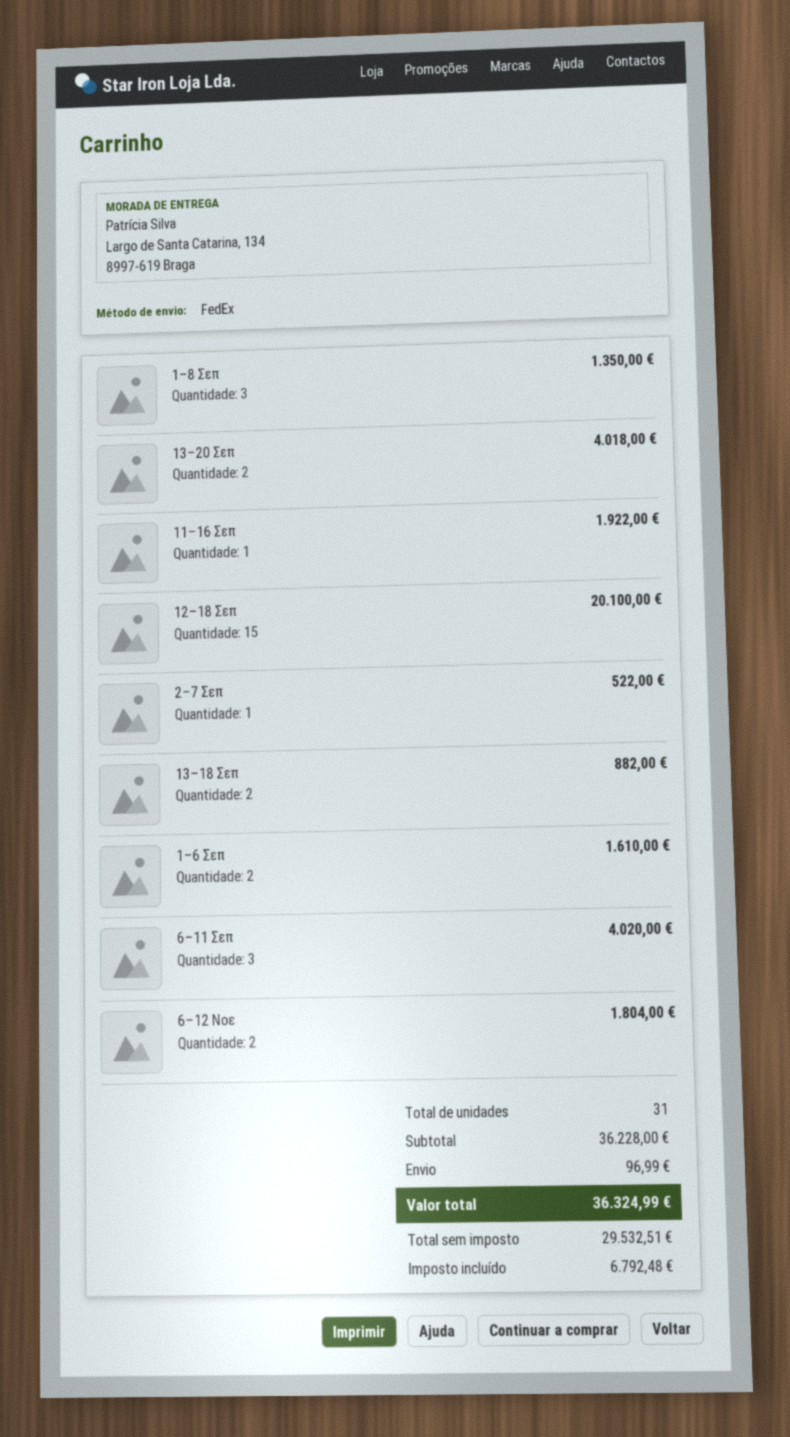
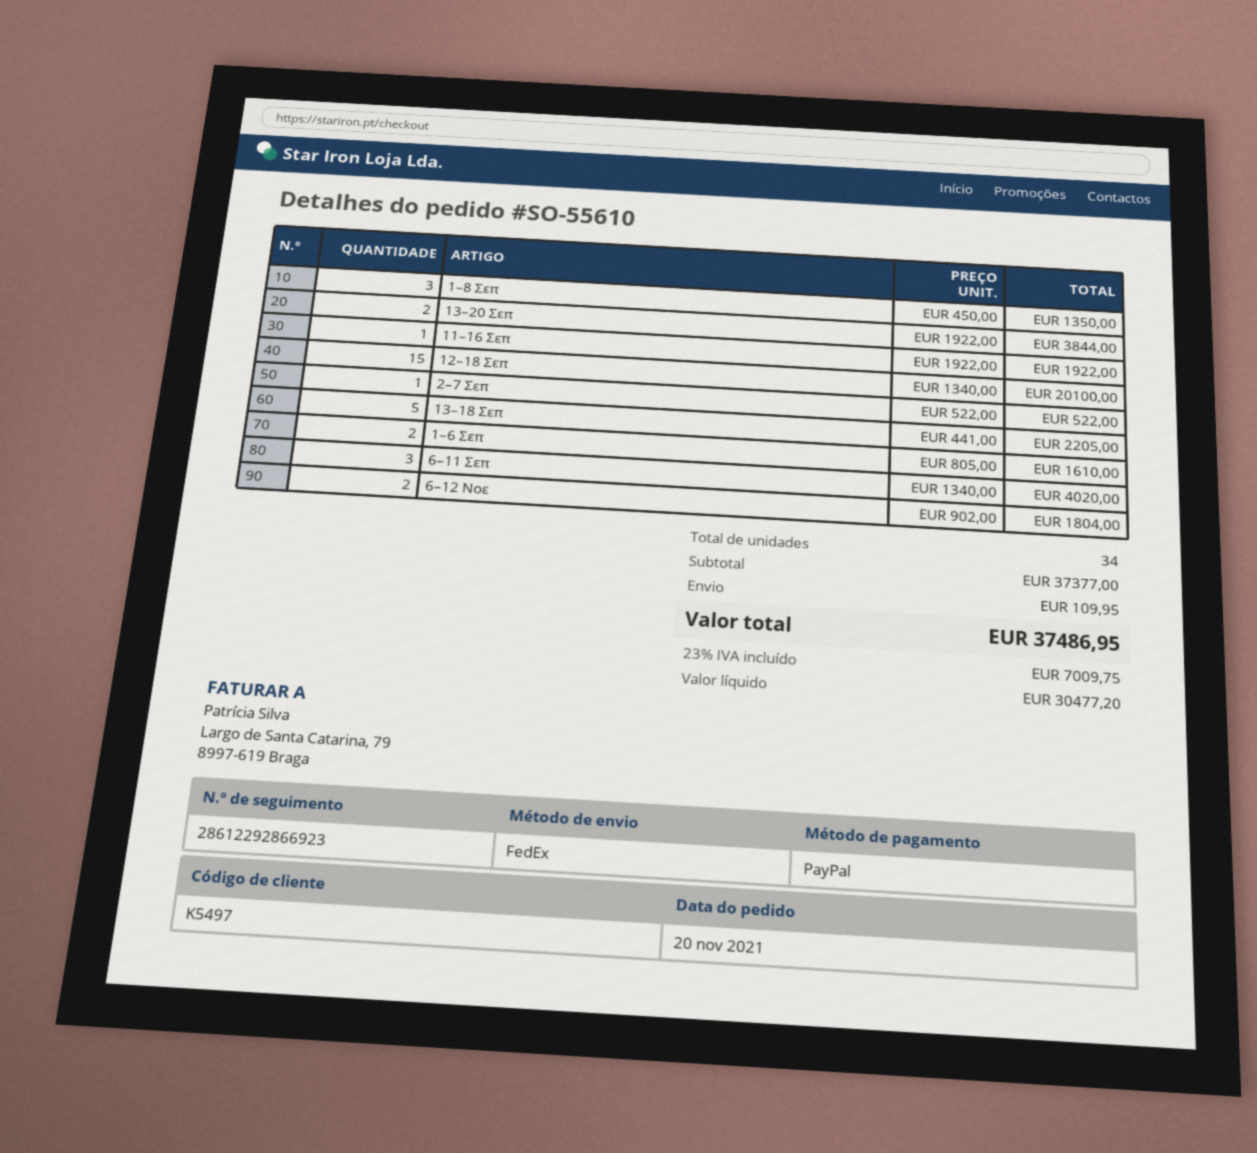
13–20 Σεπ: 2 for 4018.00 -> 2 for 3844.00
13–18 Σεπ: 2 for 882.00 -> 5 for 2205.00
total quantity: 31 -> 34
subtotal: 36228.00 -> 37377.00
shipping: 96.99 -> 109.95
net: 29532.51 -> 30477.20
tax: 6792.48 -> 7009.75
total: 36324.99 -> 37486.95

